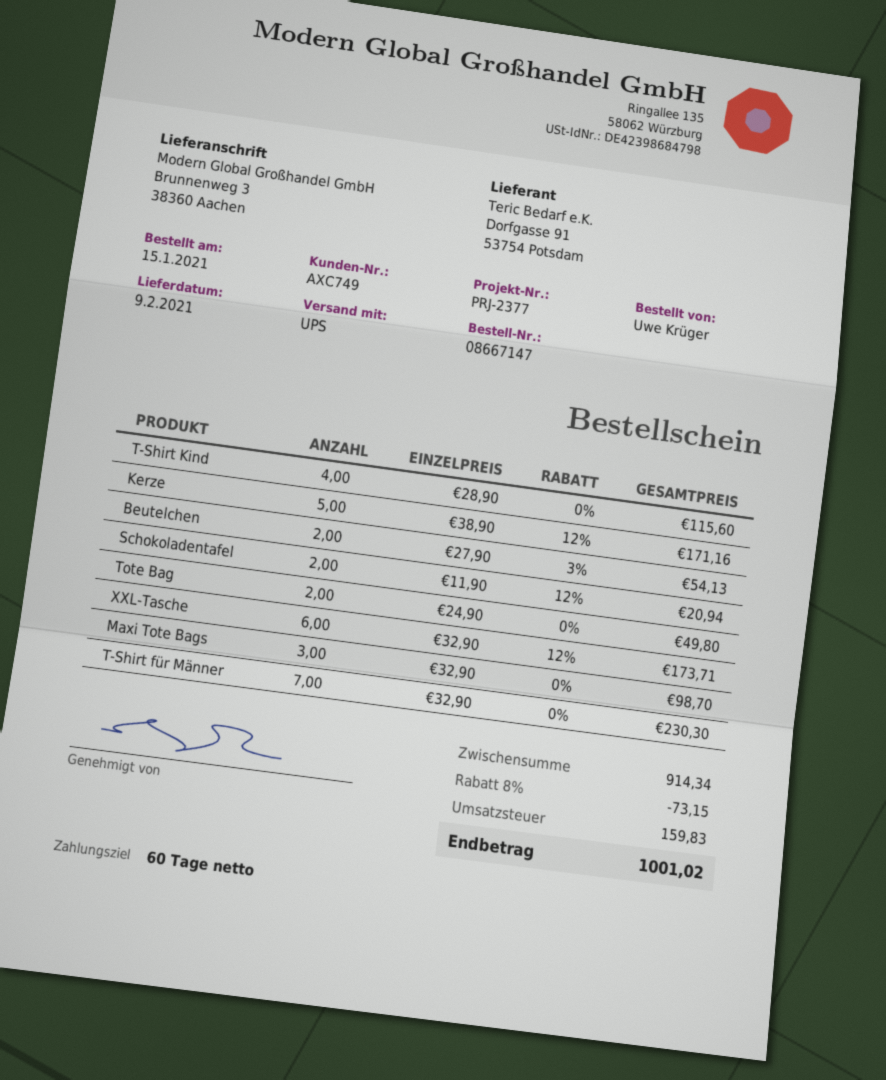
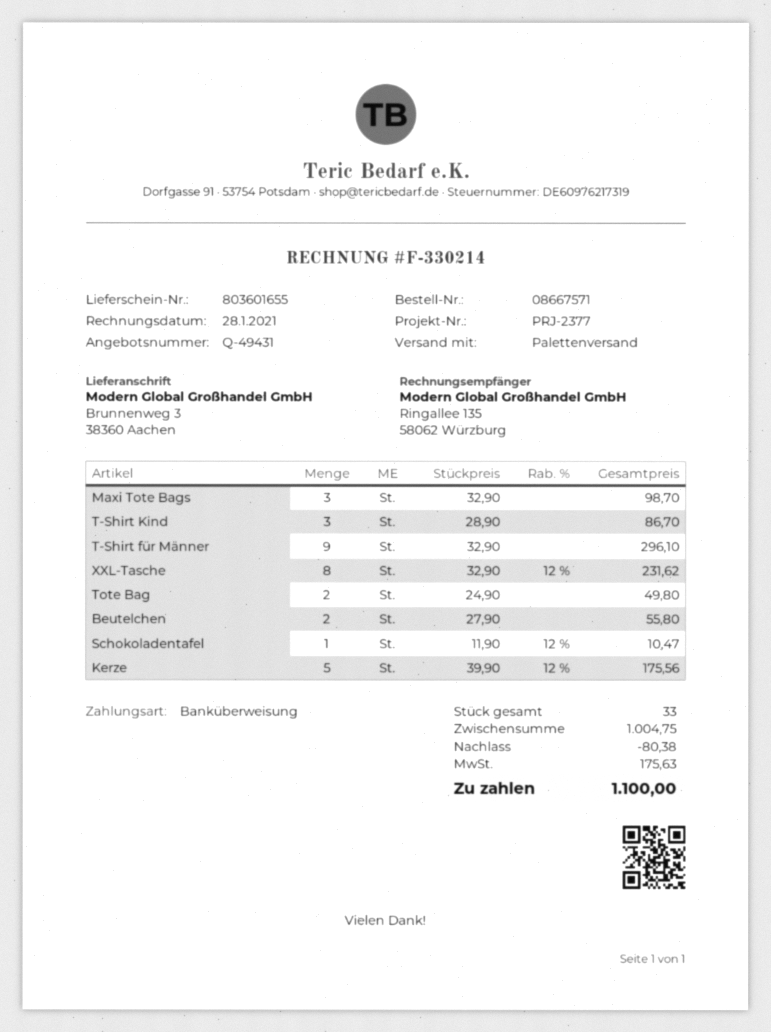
order number: 08667147 -> 08667571
shipping method: UPS -> pallet freight
T-Shirt Kind: 4 x 28.90 = 115.60 -> 3 x 28.90 = 86.70
Kerze: 5 x 38.90 - 12% = 171.16 -> 5 x 39.90 - 12% = 175.56
Beutelchen: 2 x 27.90 - 3% = 54.13 -> 2 x 27.90 = 55.80
Schokoladentafel: 2 x 11.90 - 12% = 20.94 -> 1 x 11.90 - 12% = 10.47
XXL-Tasche: 6 x 32.90 - 12% = 173.71 -> 8 x 32.90 - 12% = 231.62
T-Shirt für Männer: 7 x 32.90 = 230.30 -> 9 x 32.90 = 296.10
subtotal: 914.34 -> 1004.75
discount: 73.15 -> 80.38
tax: 159.83 -> 175.63
total: 1001.02 -> 1100.00

